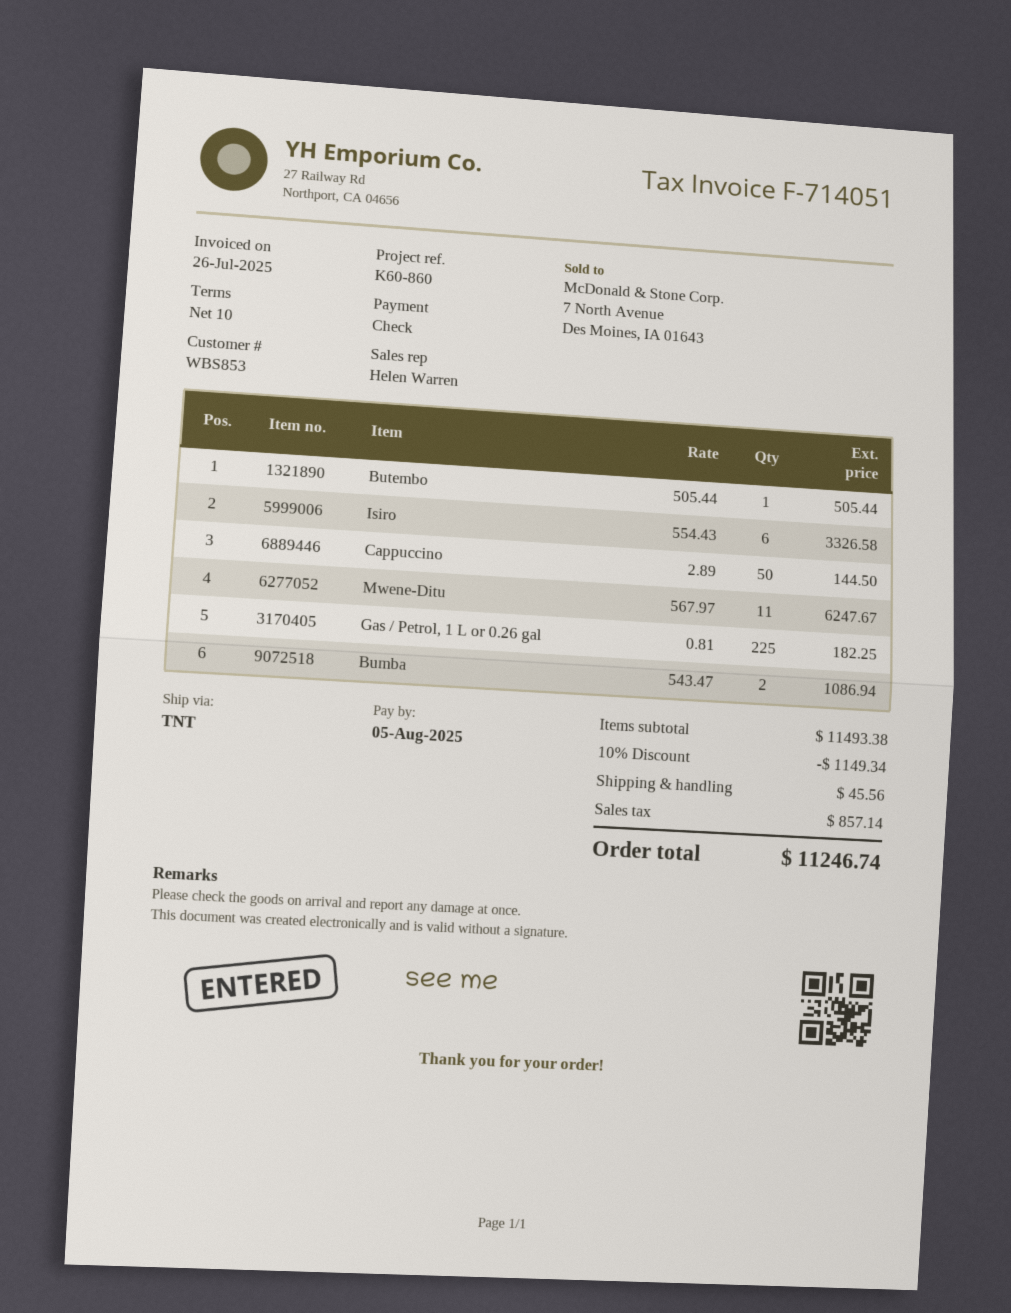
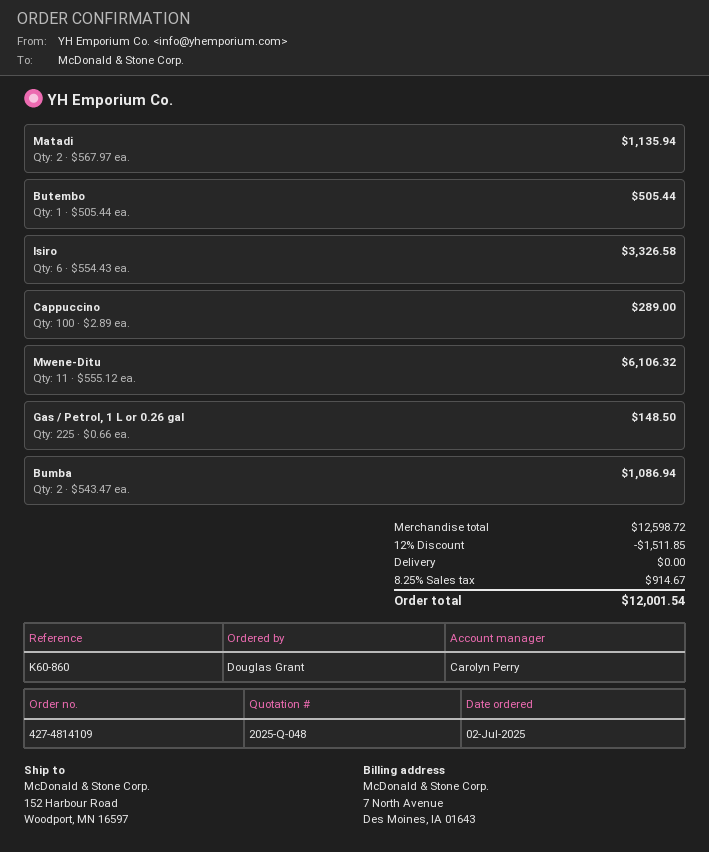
sales rep: Helen Warren -> Carolyn Perry
Cappuccino: 50 x 2.89 = 144.50 -> 100 x 2.89 = 289.00
Mwene-Ditu: 11 x 567.97 = 6247.67 -> 11 x 555.12 = 6106.32
Gas / Petrol, 1 L or 0.26 gal: 225 x 0.81 = 182.25 -> 225 x 0.66 = 148.50
Matadi: none -> 2 x 567.97 = 1135.94
subtotal: 11493.38 -> 12598.72
discount: 10% = 1149.34 -> 12% = 1511.85
shipping: 45.56 -> 0.00
tax: 857.14 -> 914.67
total: 11246.74 -> 12001.54

